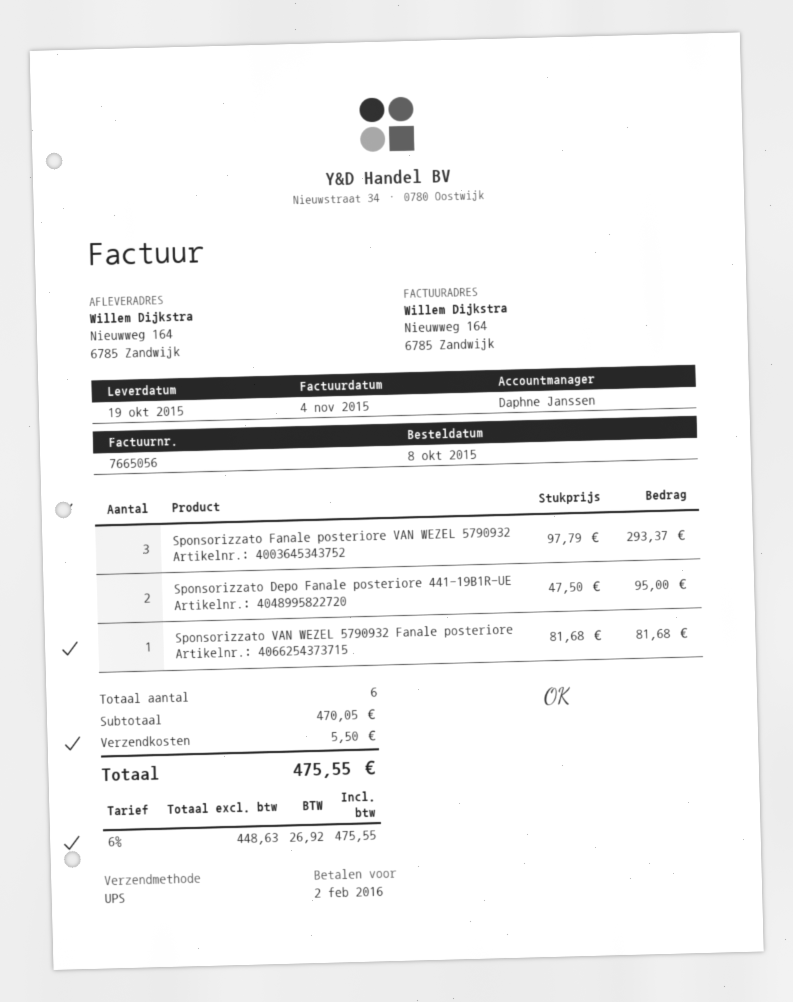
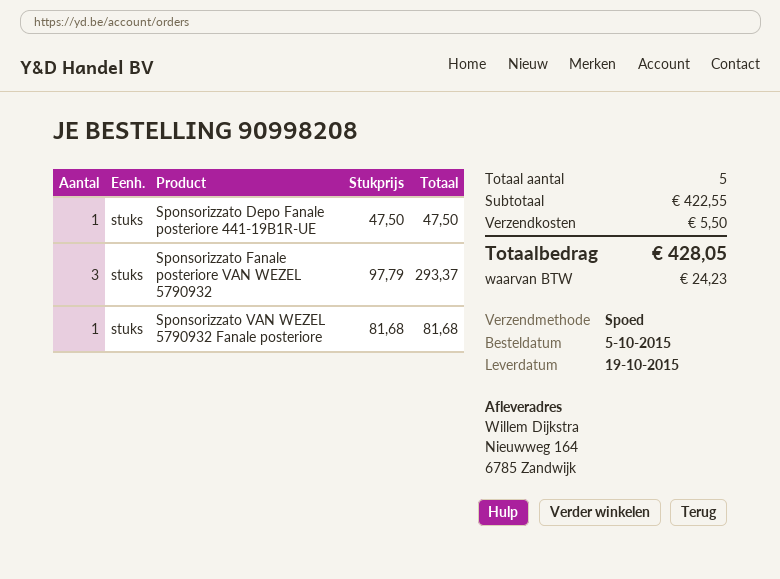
order date: 2015-10-08 -> 2015-10-05
shipping method: UPS -> express
Sponsorizzato Depo Fanale posteriore 441-19B1R-UE: 2 x 47.50 = 95.00 -> 1 x 47.50 = 47.50
total quantity: 6 -> 5
subtotal: 470.05 -> 422.55
tax: 26.92 -> 24.23
total: 475.55 -> 428.05

